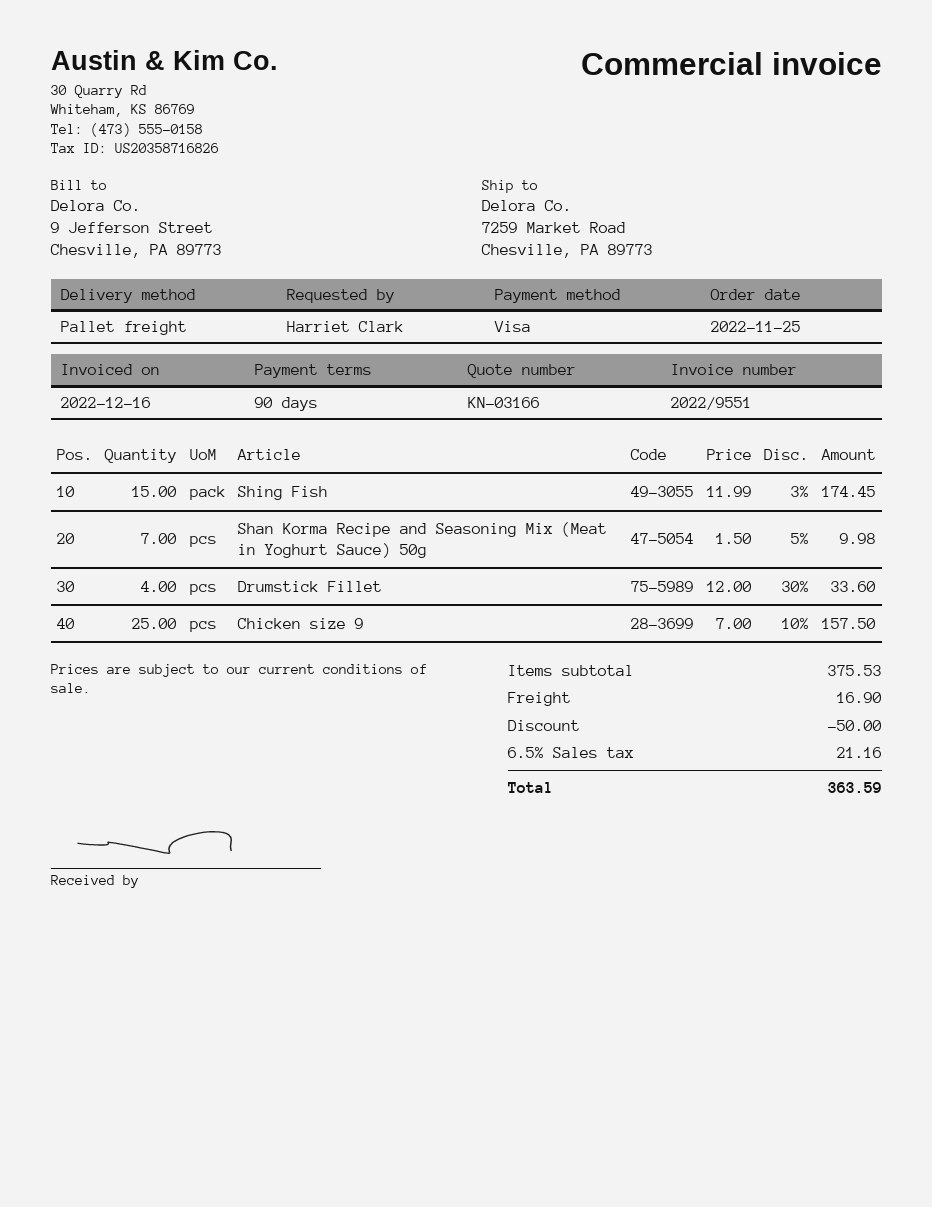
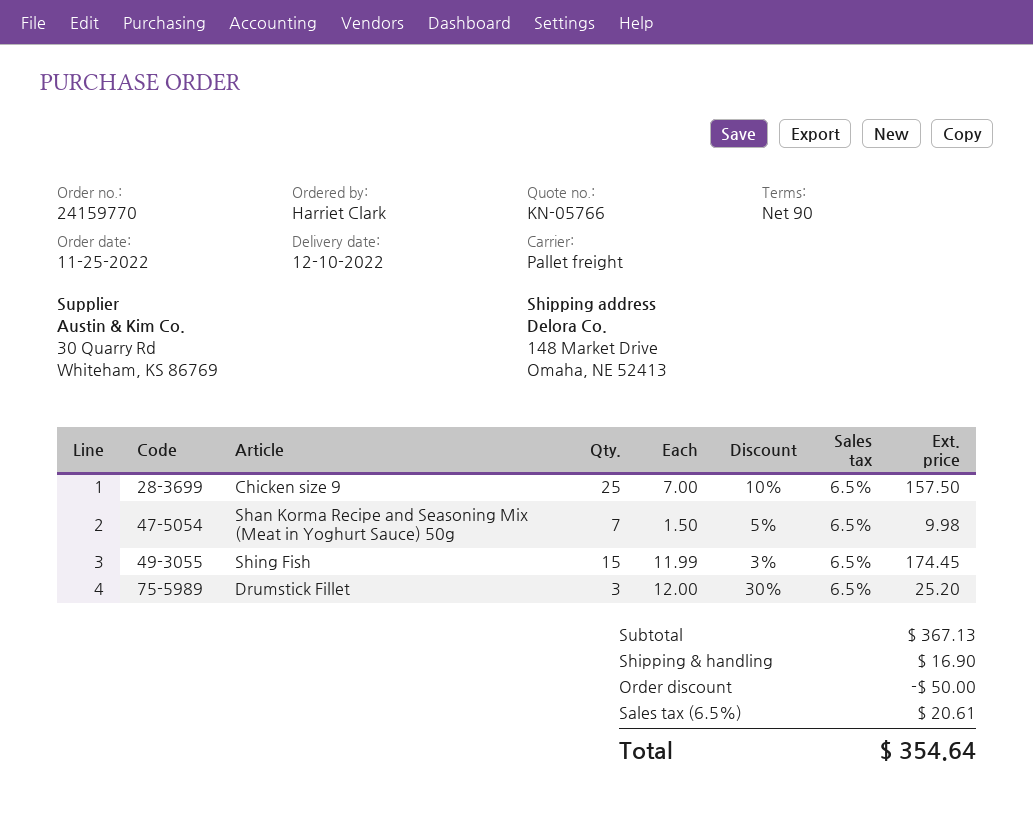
quote number: KN-03166 -> KN-05766
ship to: 7259 Market Road, Chesville, PA 89773 -> 148 Market Drive, Omaha, NE 52413
Drumstick Fillet: 4 x 12.00 - 30% = 33.60 -> 3 x 12.00 - 30% = 25.20
subtotal: 375.53 -> 367.13
tax: 6.5% = 21.16 -> 6.5% = 20.61
total: 363.59 -> 354.64

